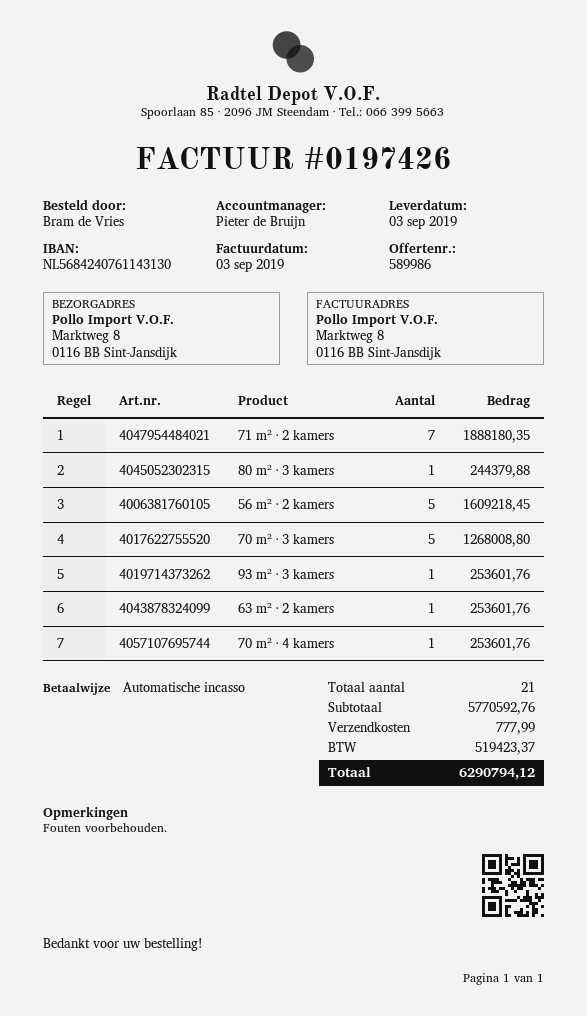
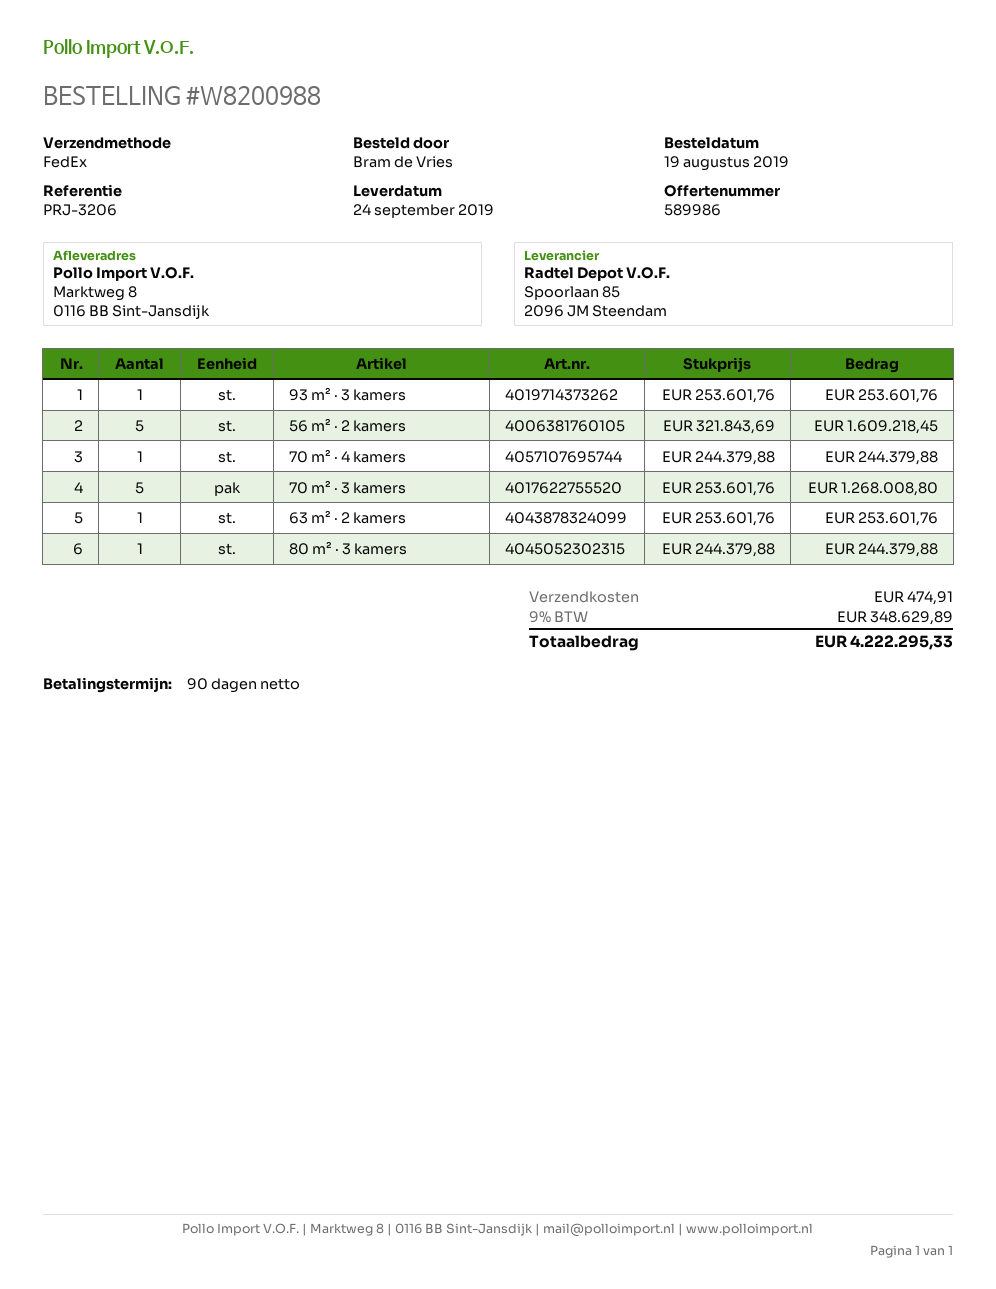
delivery date: 2019-09-03 -> 2019-09-24
71 m² · 2 kamers: 7 for 1888180.35 -> none
70 m² · 4 kamers: 1 for 253601.76 -> 1 for 244379.88
shipping: 777.99 -> 474.91
tax: 519423.37 -> 348629.89
total: 6290794.12 -> 4222295.33

